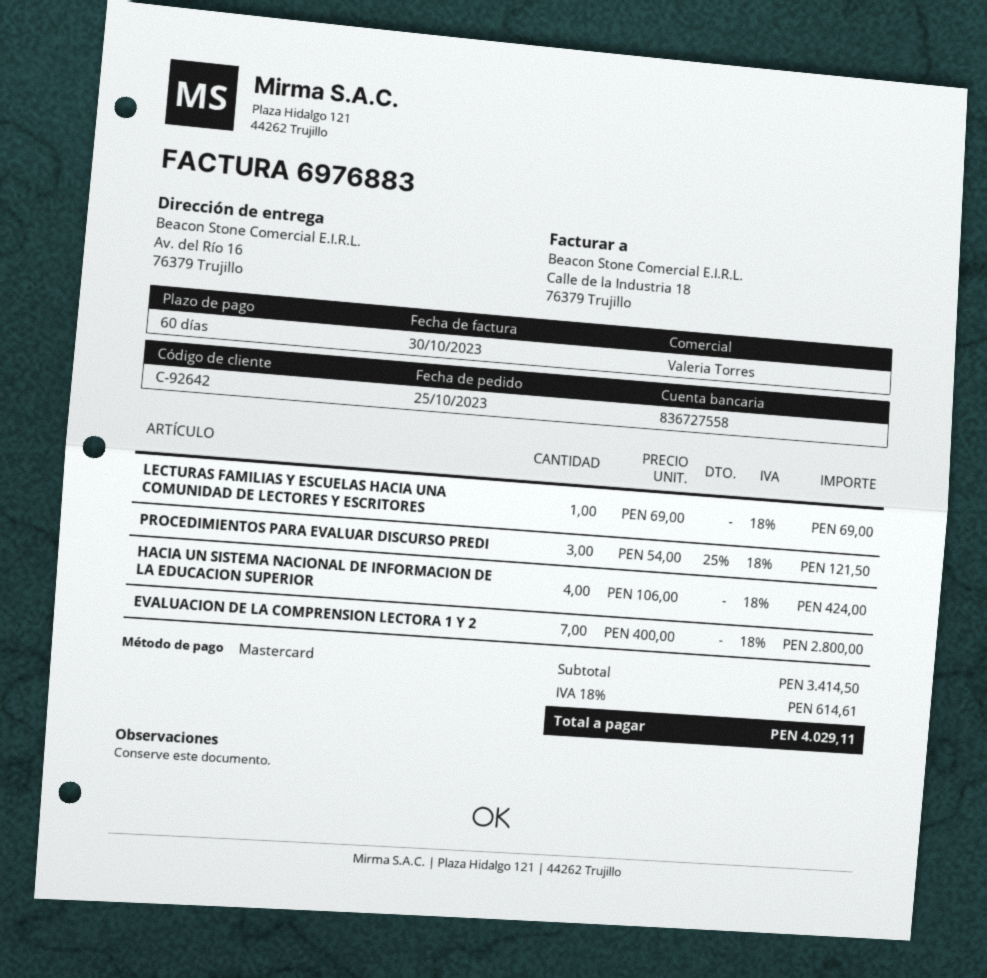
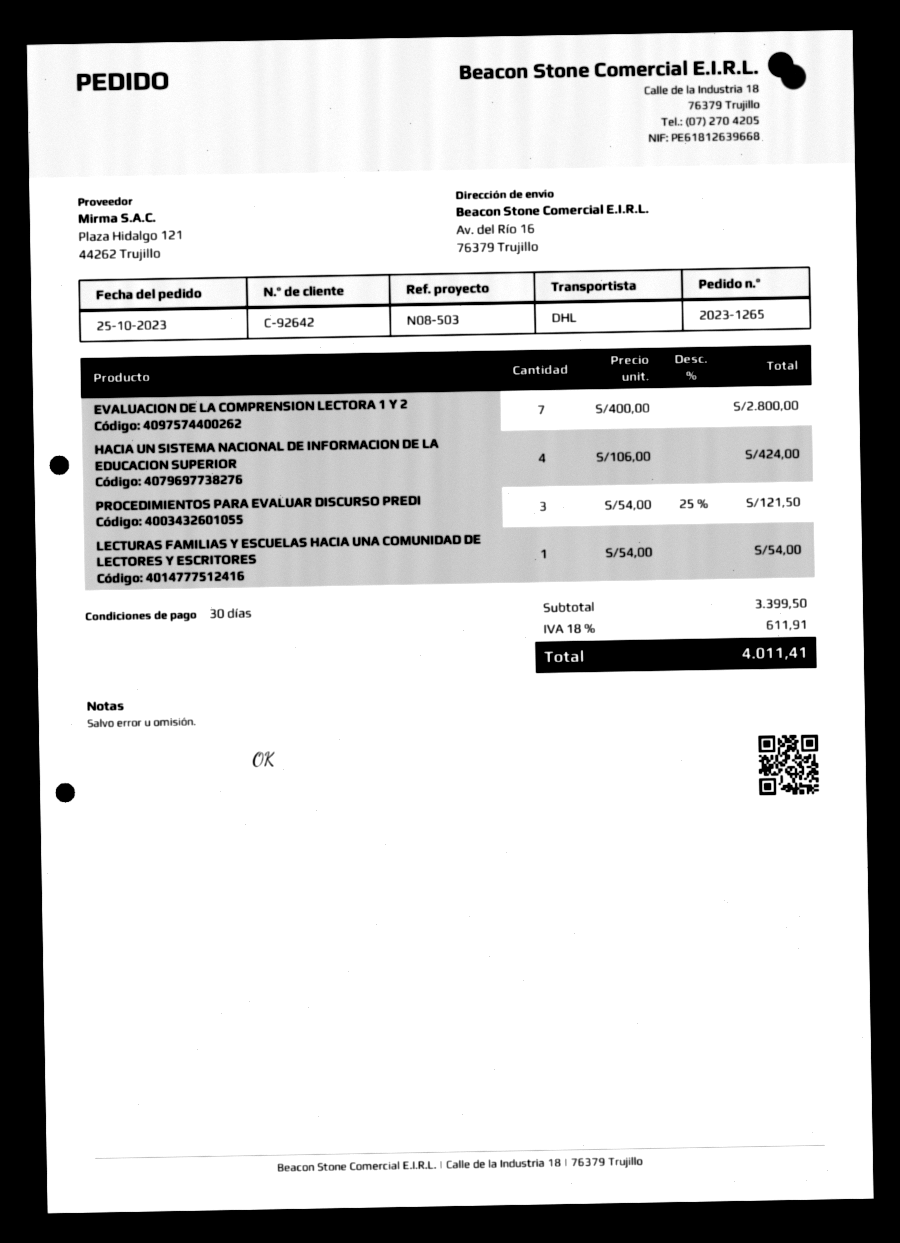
payment terms: 60 days -> 30 days
LECTURAS FAMILIAS Y ESCUELAS HACIA UNA COMUNIDAD DE LECTORES Y ESCRITORES: 1 x 69.00 = 69.00 -> 1 x 54.00 = 54.00
subtotal: 3414.50 -> 3399.50
tax: 18% = 614.61 -> 18% = 611.91
total: 4029.11 -> 4011.41

